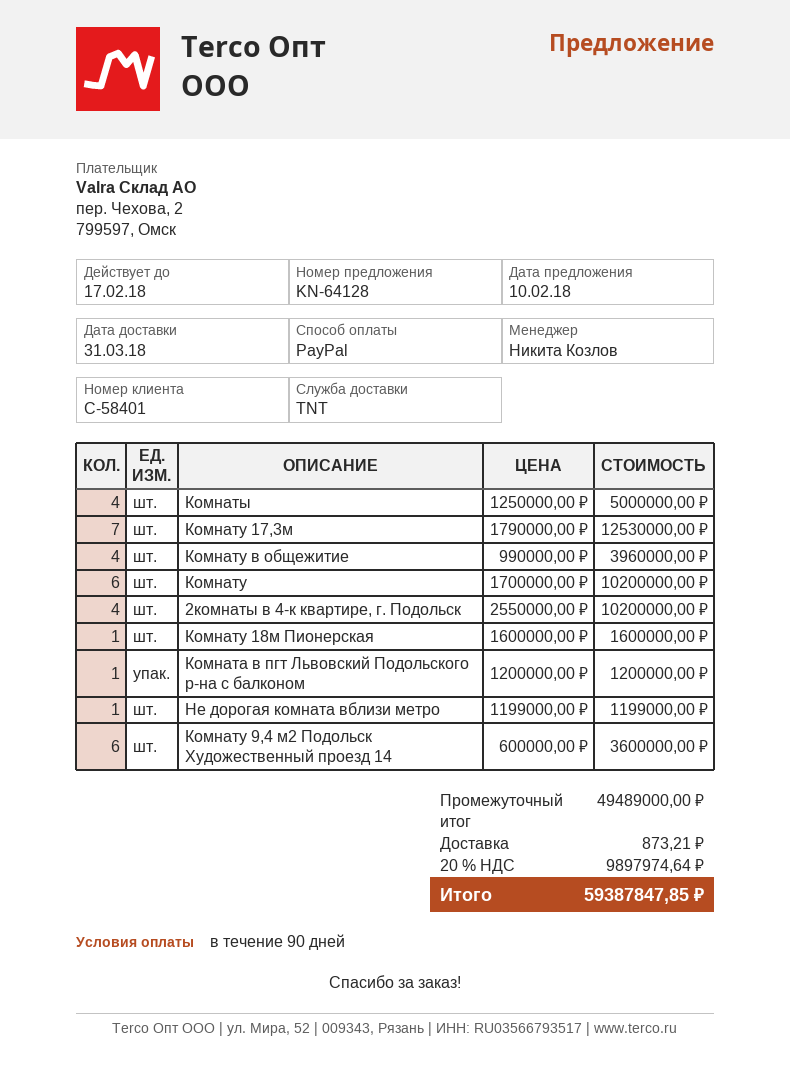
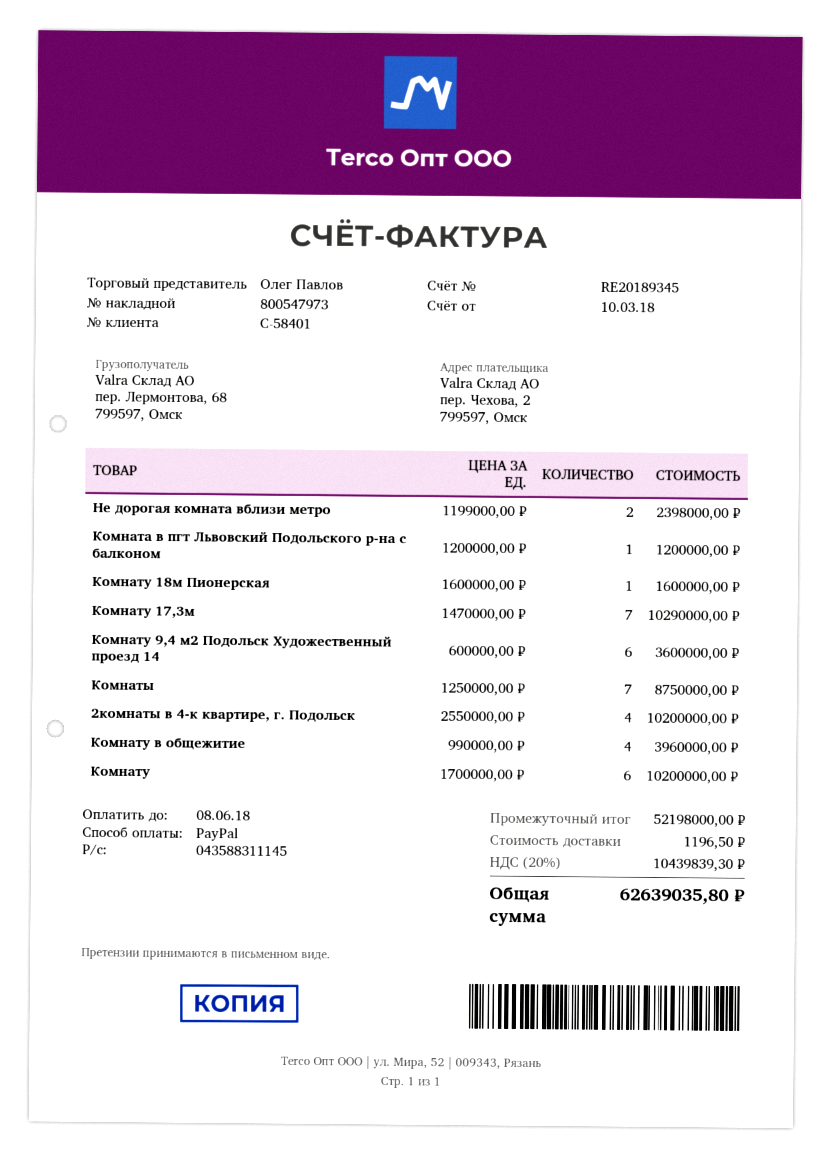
sales rep: Никита Козлов -> Олег Павлов
Комнаты: 4 x 1250000.00 = 5000000.00 -> 7 x 1250000.00 = 8750000.00
Комнату 17,3м: 7 x 1790000.00 = 12530000.00 -> 7 x 1470000.00 = 10290000.00
Не дорогая комната вблизи метро: 1 x 1199000.00 = 1199000.00 -> 2 x 1199000.00 = 2398000.00
subtotal: 49489000.00 -> 52198000.00
shipping: 873.21 -> 1196.50
tax: 20% = 9897974.64 -> 20% = 10439839.30
total: 59387847.85 -> 62639035.80

